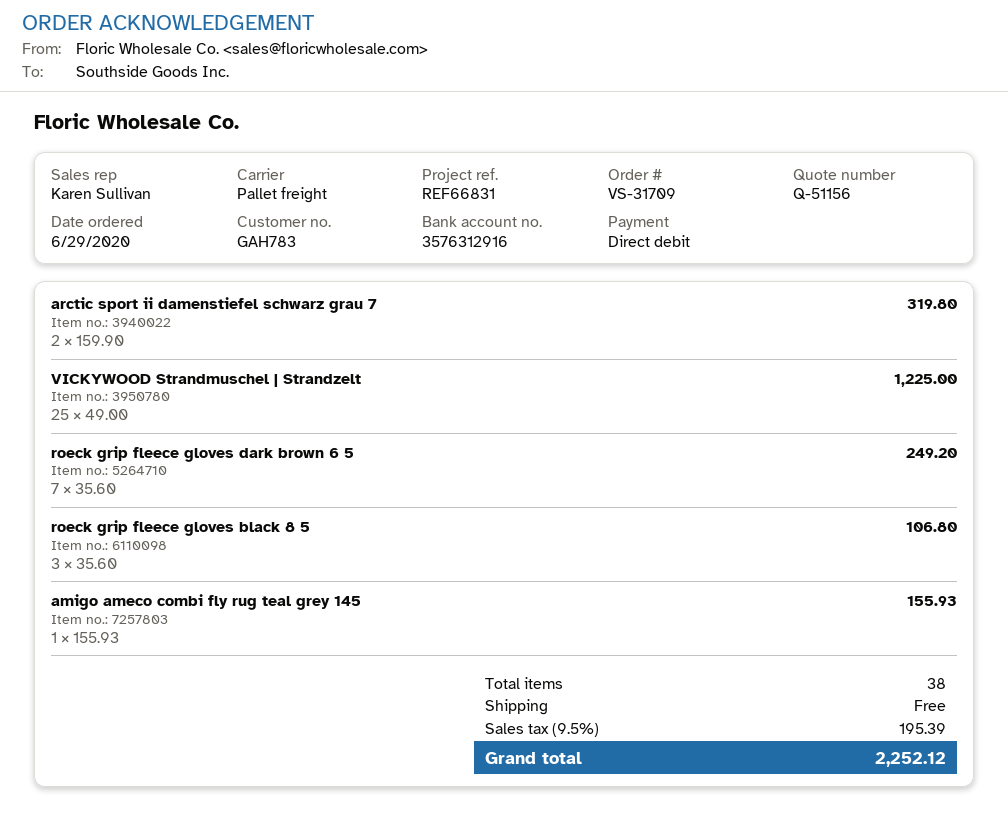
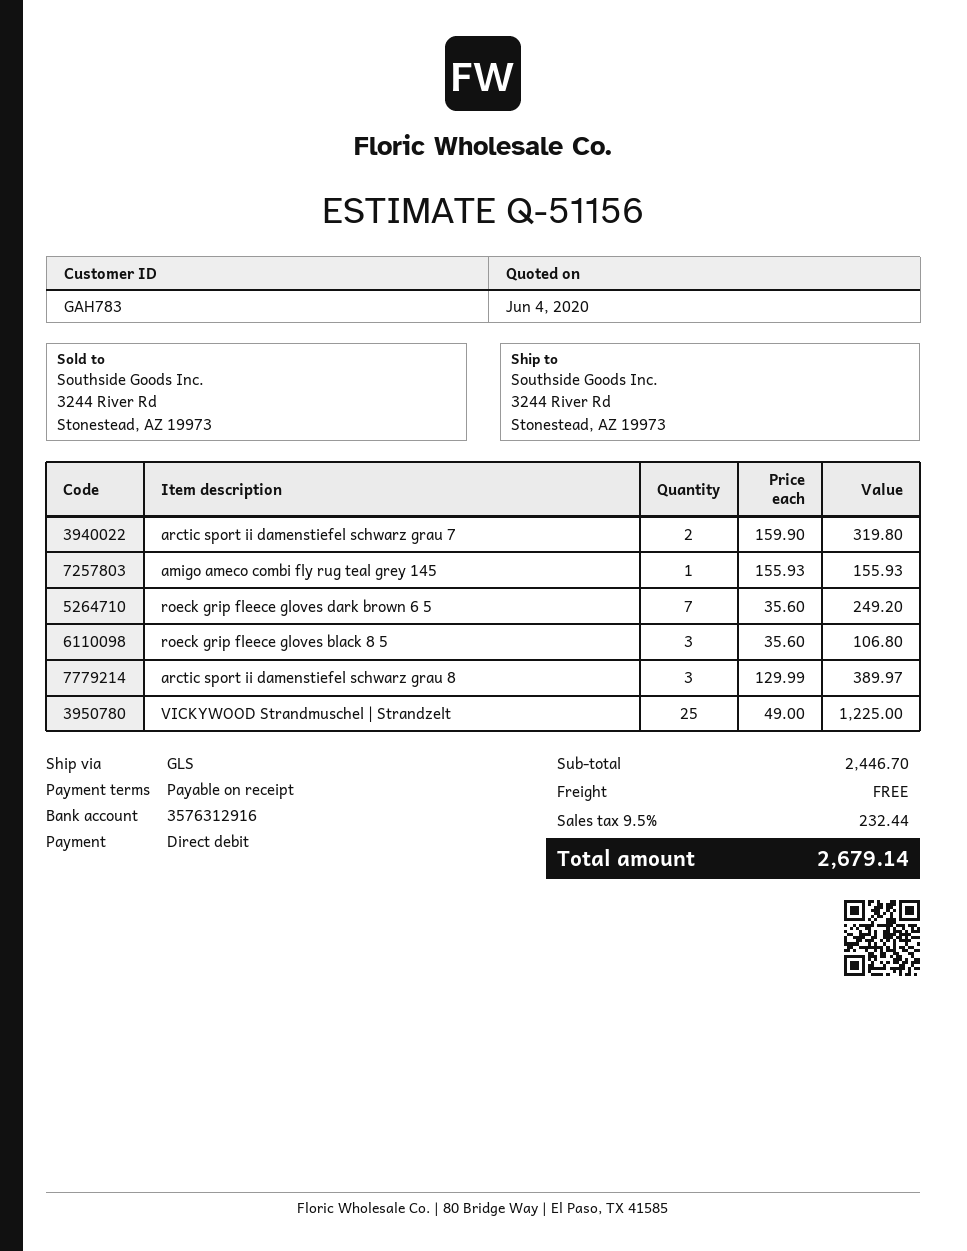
shipping method: pallet freight -> GLS
arctic sport ii damenstiefel schwarz grau 8: none -> 3 x 129.99 = 389.97
tax: 9.5% = 195.39 -> 9.5% = 232.44
total: 2252.12 -> 2679.14

